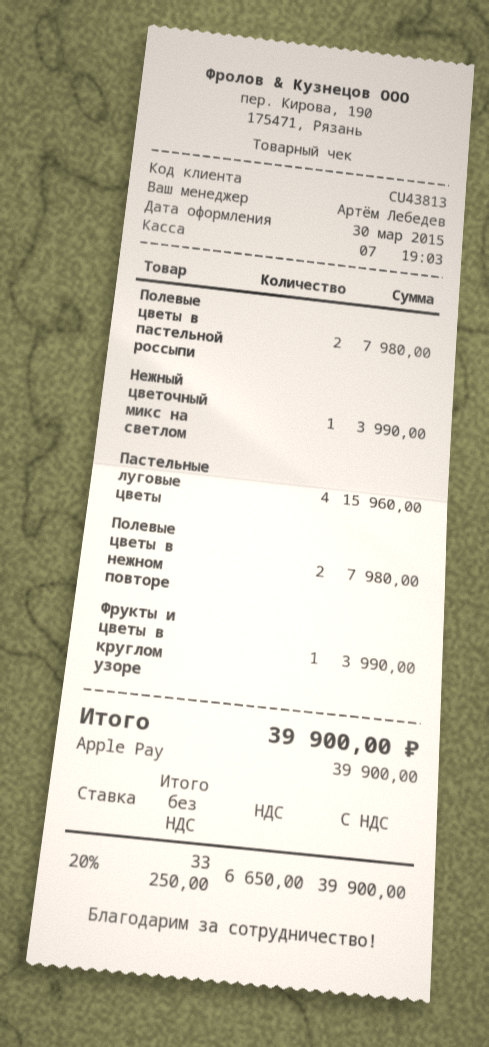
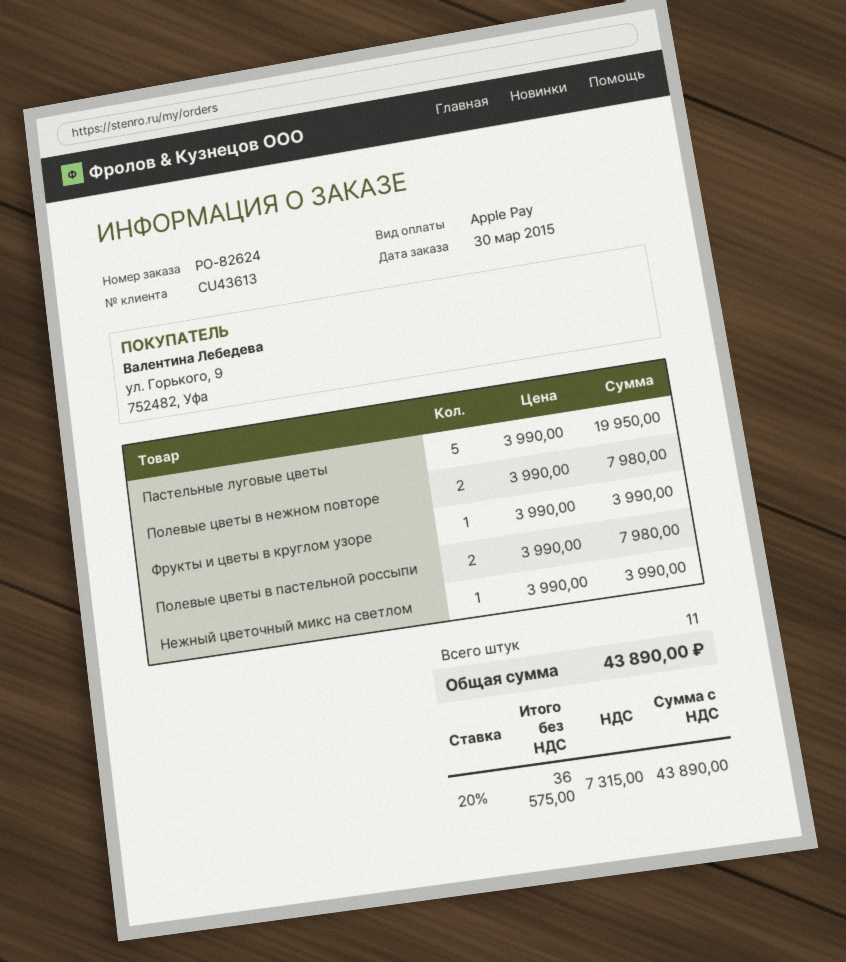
customer number: CU43813 -> CU43613
Пастельные луговые цветы: 4 for 15960.00 -> 5 for 19950.00
net: 33250.00 -> 36575.00
tax: 20% = 6650.00 -> 20% = 7315.00
total: 39900.00 -> 43890.00

